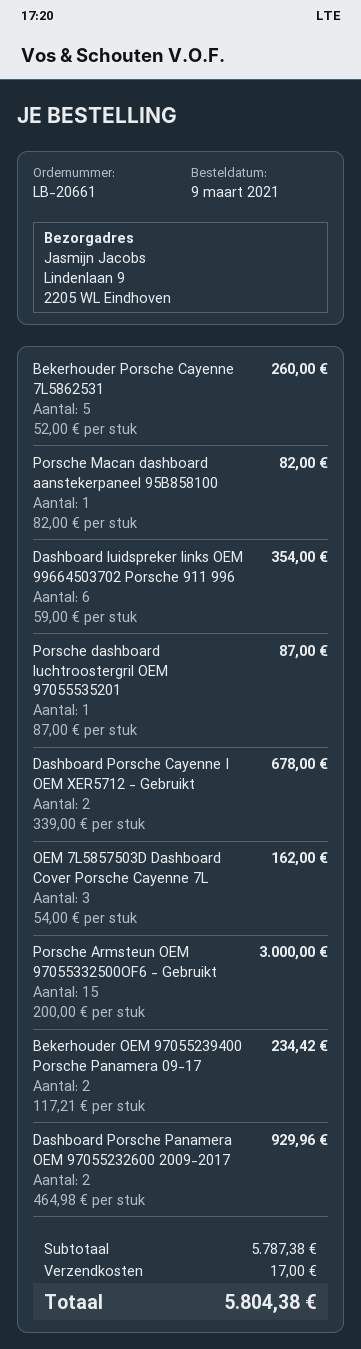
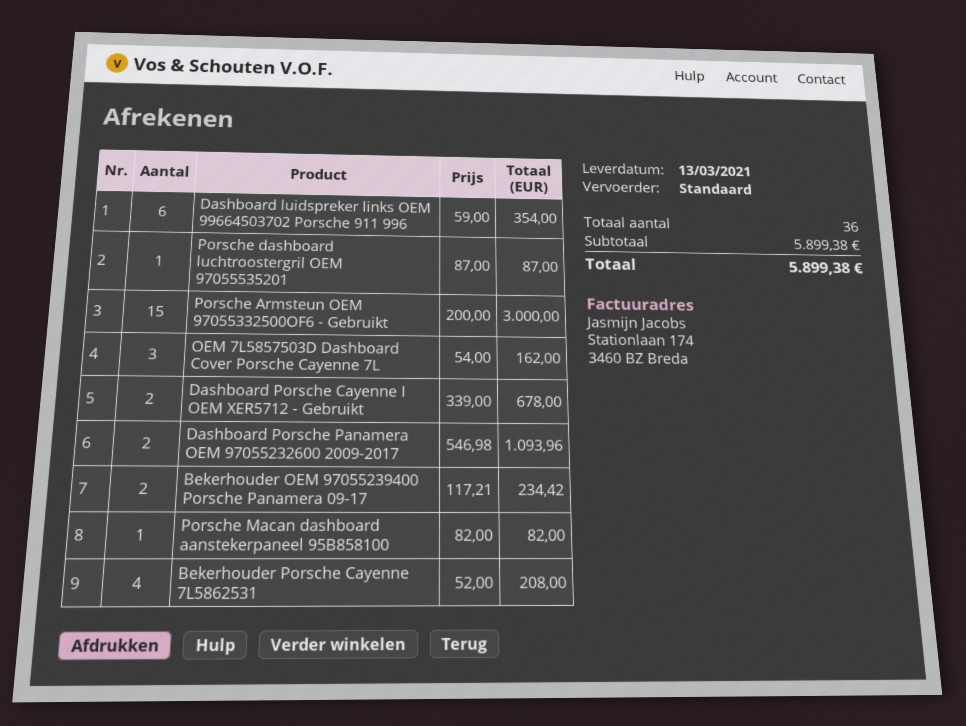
Bekerhouder Porsche Cayenne 7L5862531: 5 x 52.00 = 260.00 -> 4 x 52.00 = 208.00
Dashboard Porsche Panamera OEM 97055232600 2009-2017: 2 x 464.98 = 929.96 -> 2 x 546.98 = 1093.96
subtotal: 5787.38 -> 5899.38
shipping: 17.00 -> none
total: 5804.38 -> 5899.38

